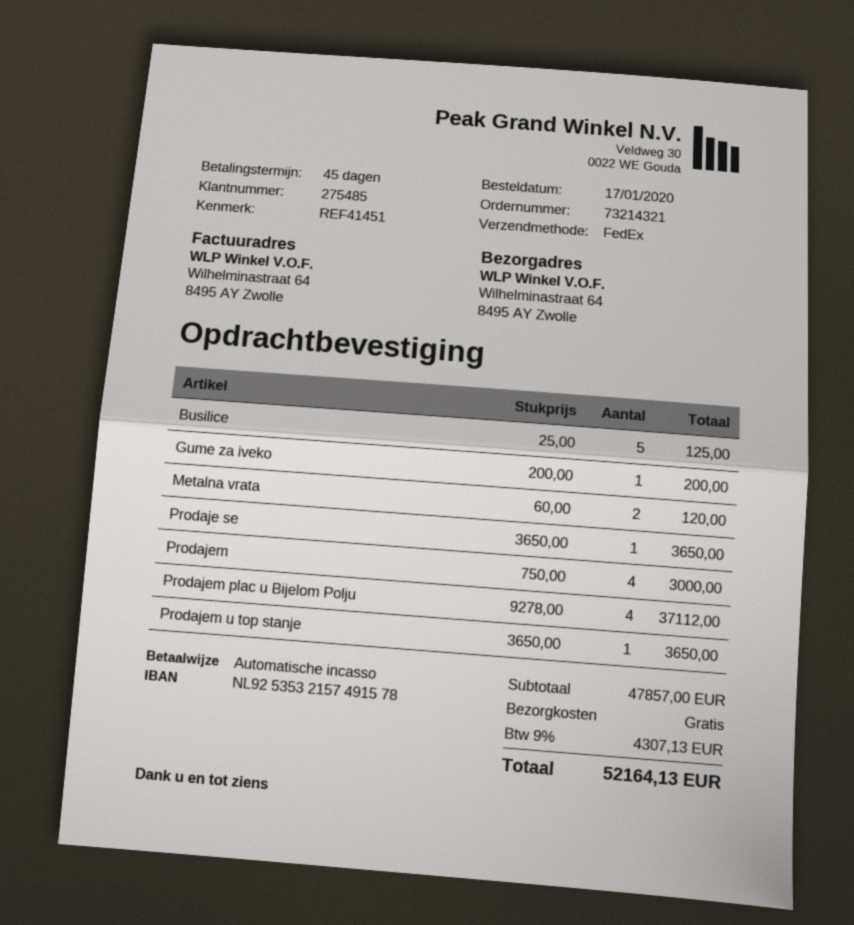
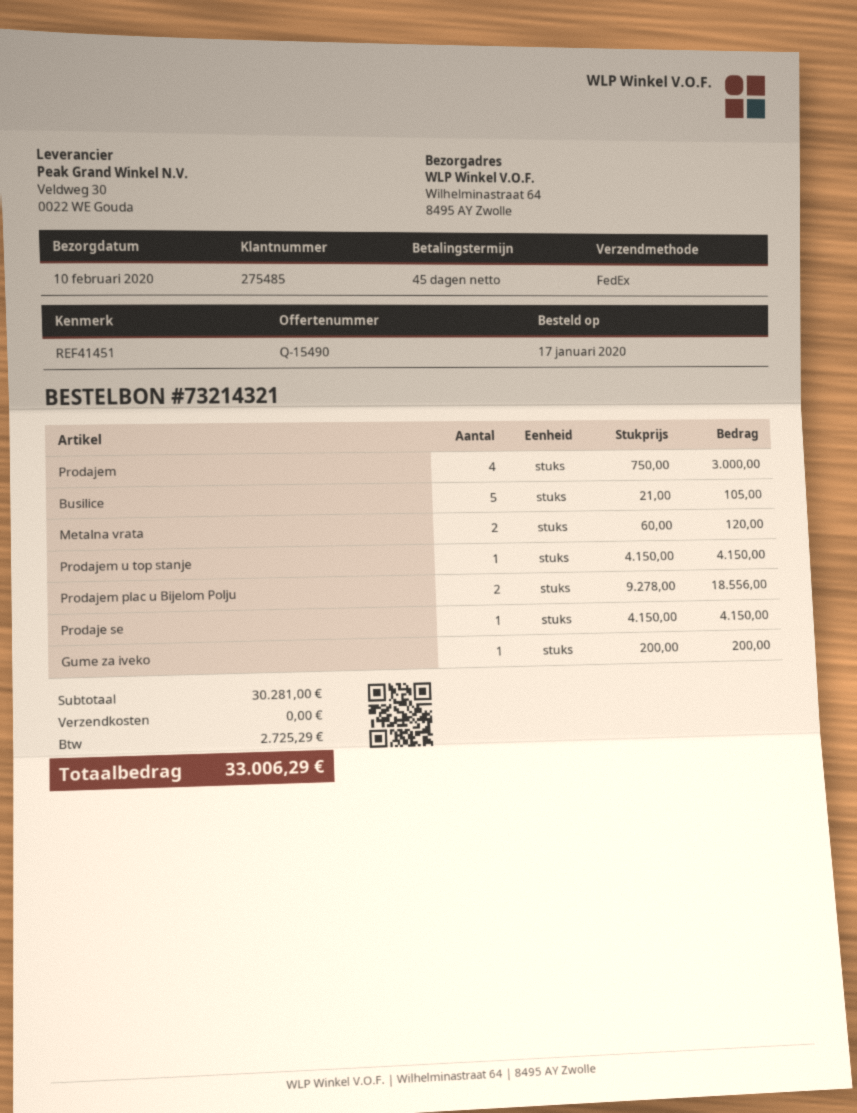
Busilice: 5 x 25.00 = 125.00 -> 5 x 21.00 = 105.00
Prodaje se: 1 x 3650.00 = 3650.00 -> 1 x 4150.00 = 4150.00
Prodajem plac u Bijelom Polju: 4 x 9278.00 = 37112.00 -> 2 x 9278.00 = 18556.00
Prodajem u top stanje: 1 x 3650.00 = 3650.00 -> 1 x 4150.00 = 4150.00
subtotal: 47857.00 -> 30281.00
tax: 4307.13 -> 2725.29
total: 52164.13 -> 33006.29

